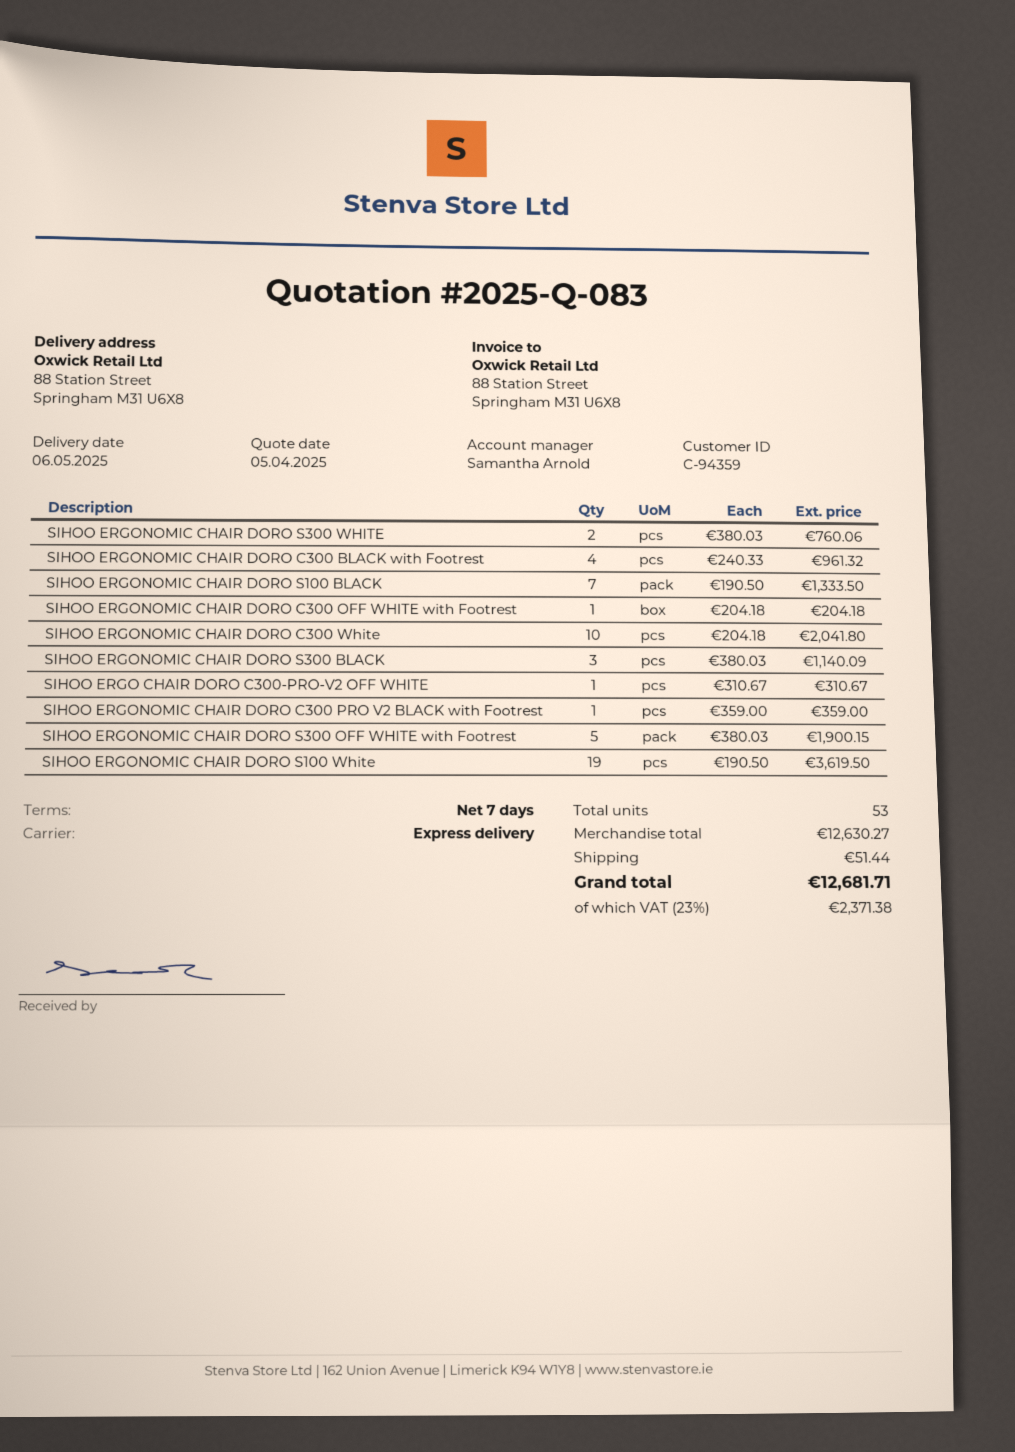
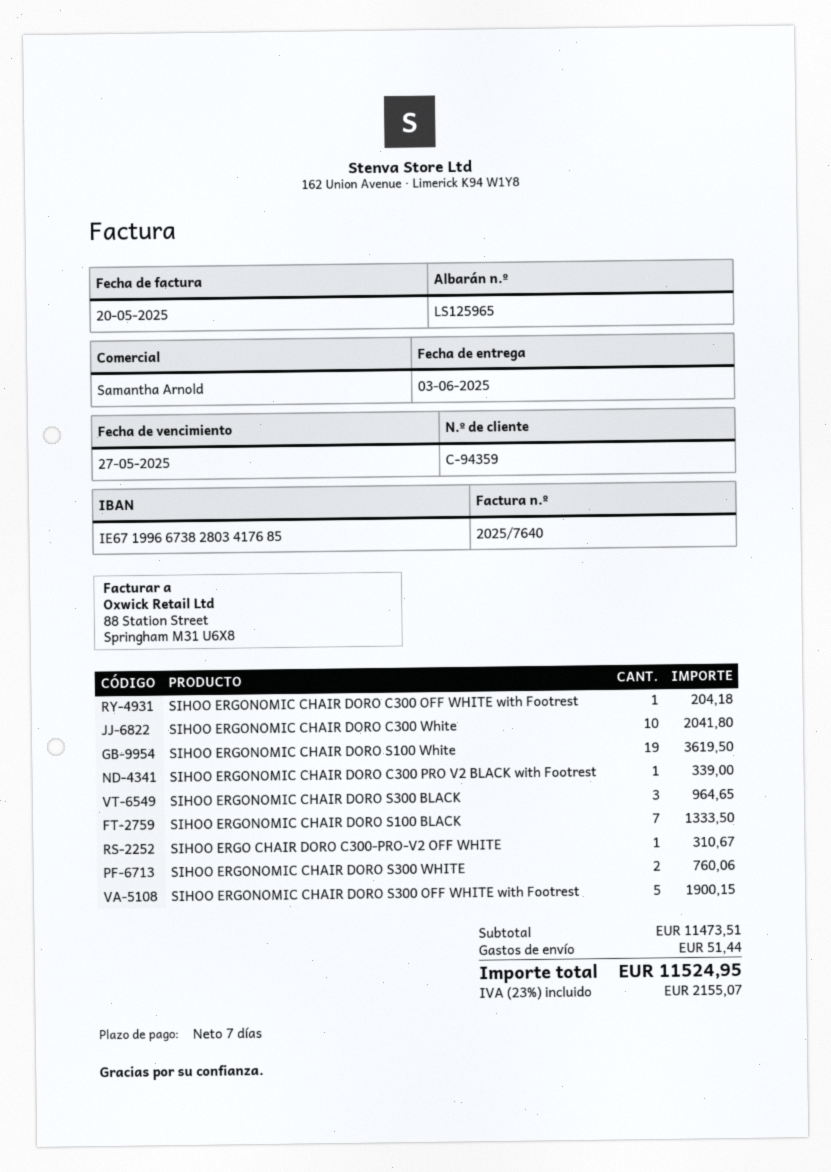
delivery date: 2025-05-06 -> 2025-06-03
SIHOO ERGONOMIC CHAIR DORO C300 BLACK with Footrest: 4 for 961.32 -> none
SIHOO ERGONOMIC CHAIR DORO S300 BLACK: 3 for 1140.09 -> 3 for 964.65
SIHOO ERGONOMIC CHAIR DORO C300 PRO V2 BLACK with Footrest: 1 for 359.00 -> 1 for 339.00
subtotal: 12630.27 -> 11473.51
tax: 23% = 2371.38 -> 23% = 2155.07
total: 12681.71 -> 11524.95

